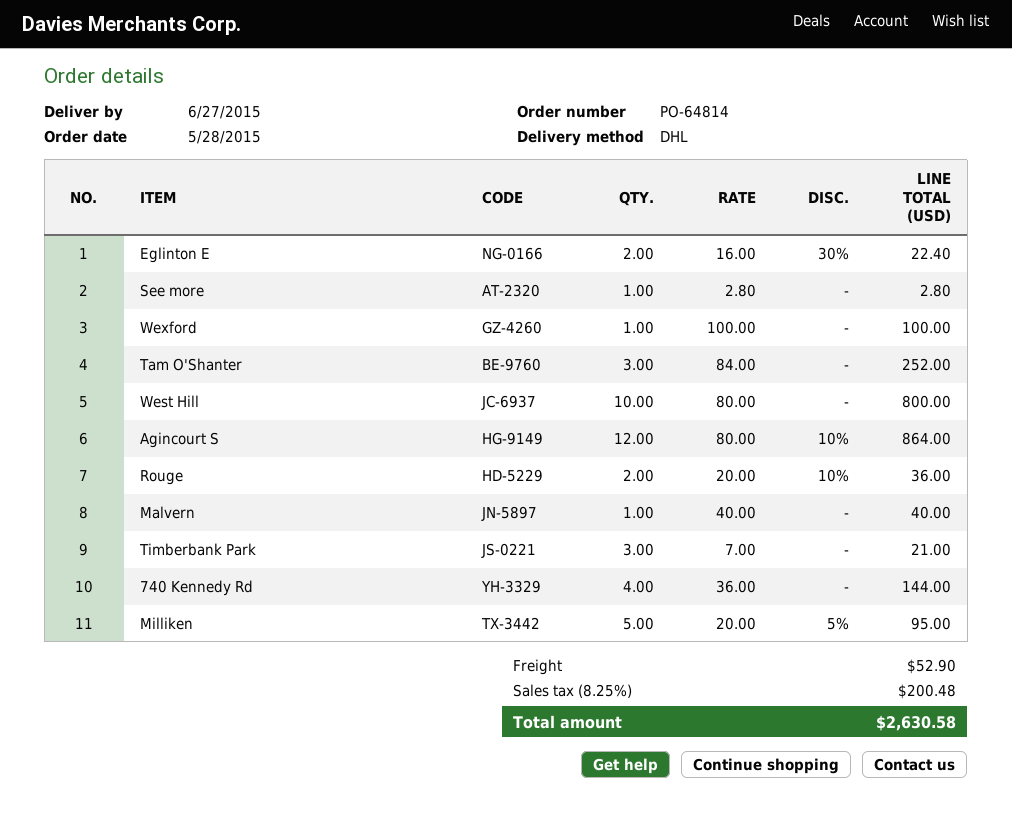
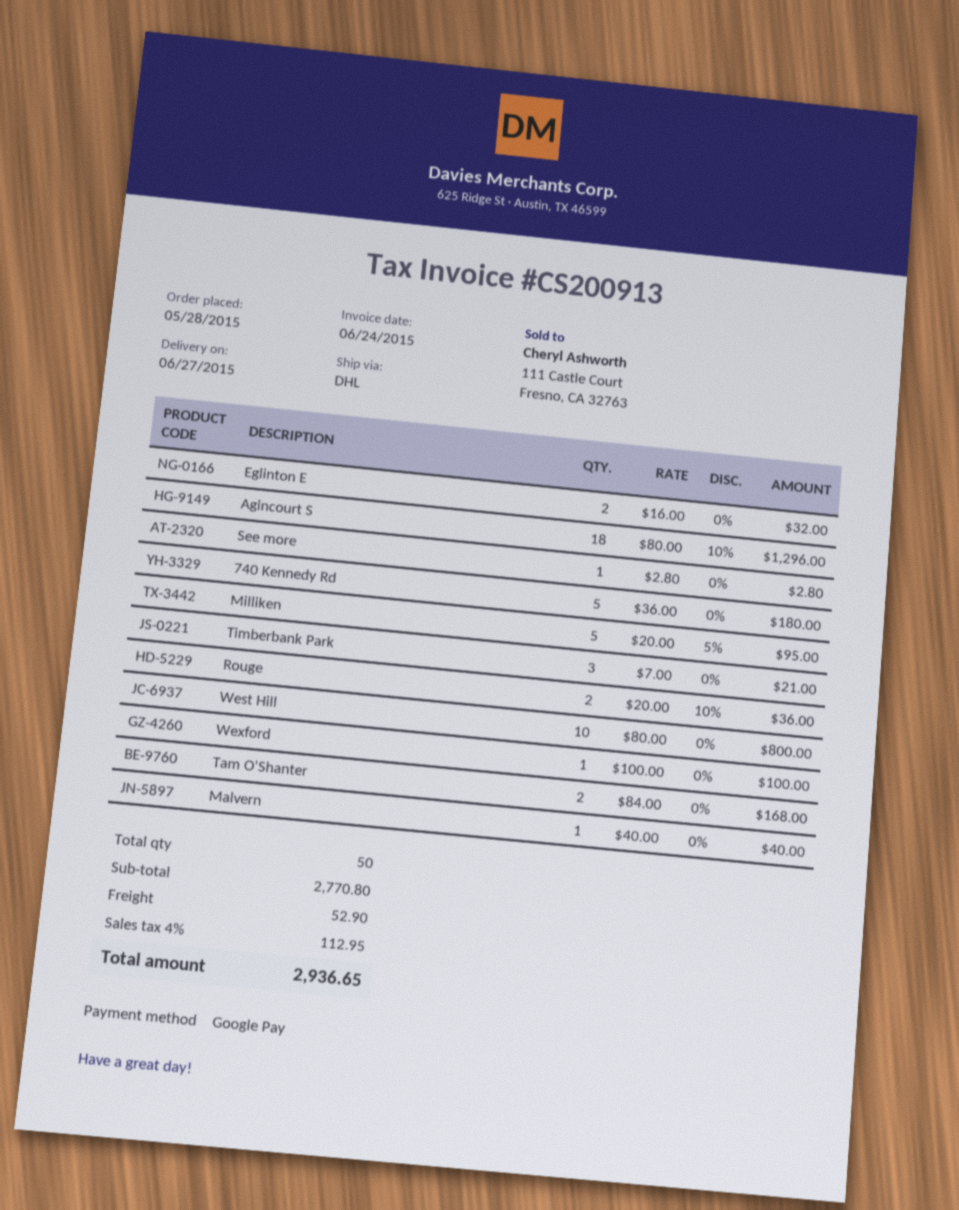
Eglinton E: 2 x 16.00 - 30% = 22.40 -> 2 x 16.00 = 32.00
Tam O'Shanter: 3 x 84.00 = 252.00 -> 2 x 84.00 = 168.00
Agincourt S: 12 x 80.00 - 10% = 864.00 -> 18 x 80.00 - 10% = 1296.00
740 Kennedy Rd: 4 x 36.00 = 144.00 -> 5 x 36.00 = 180.00
tax: 8.25% = 200.48 -> 4% = 112.95
total: 2630.58 -> 2936.65

